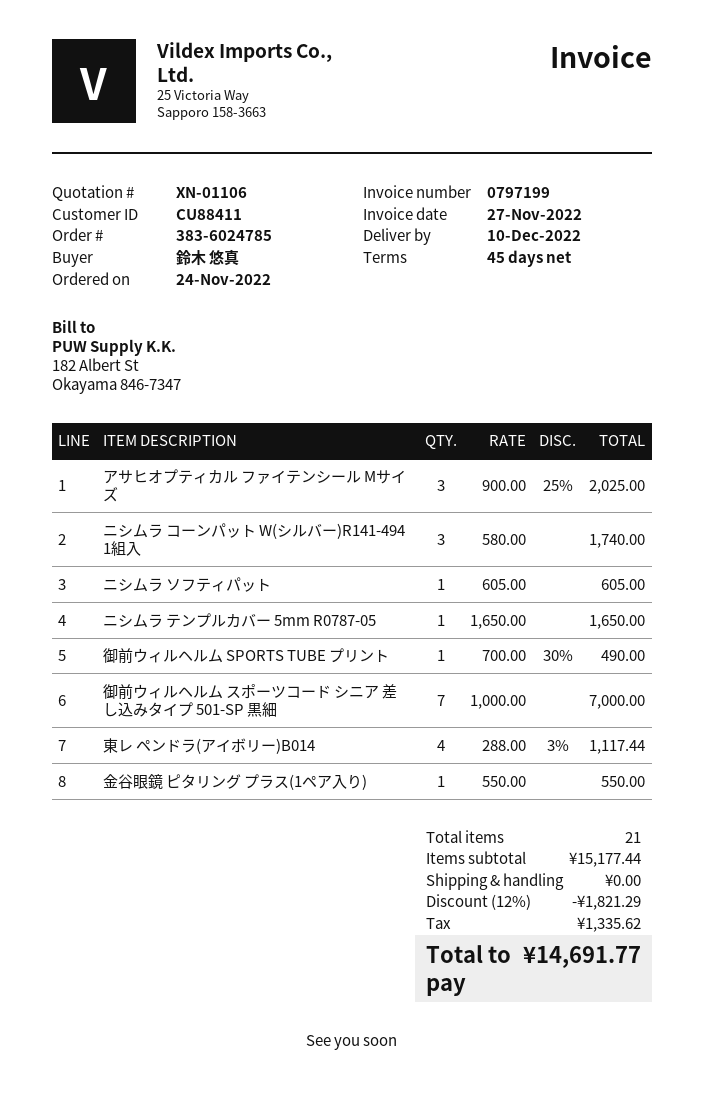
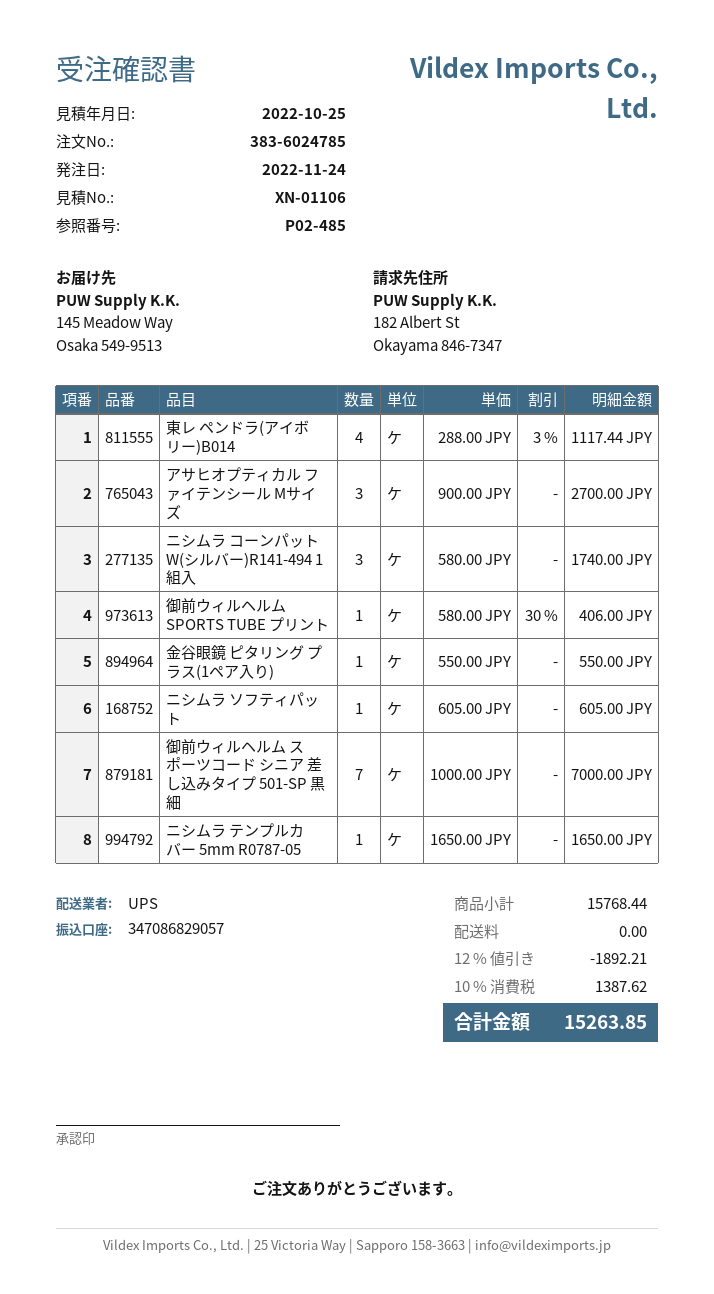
アサヒオプティカル ファイテンシール Mサイズ: 3 x 900.00 - 25% = 2025.00 -> 3 x 900.00 = 2700.00
御前ウィルヘルム SPORTS TUBE プリント: 1 x 700.00 - 30% = 490.00 -> 1 x 580.00 - 30% = 406.00
subtotal: 15177.44 -> 15768.44
discount: 12% = 1821.29 -> 12% = 1892.21
tax: 1335.62 -> 1387.62
total: 14691.77 -> 15263.85

